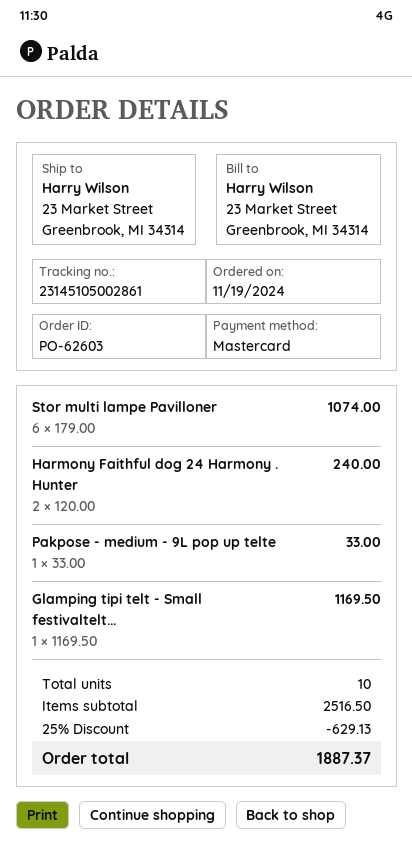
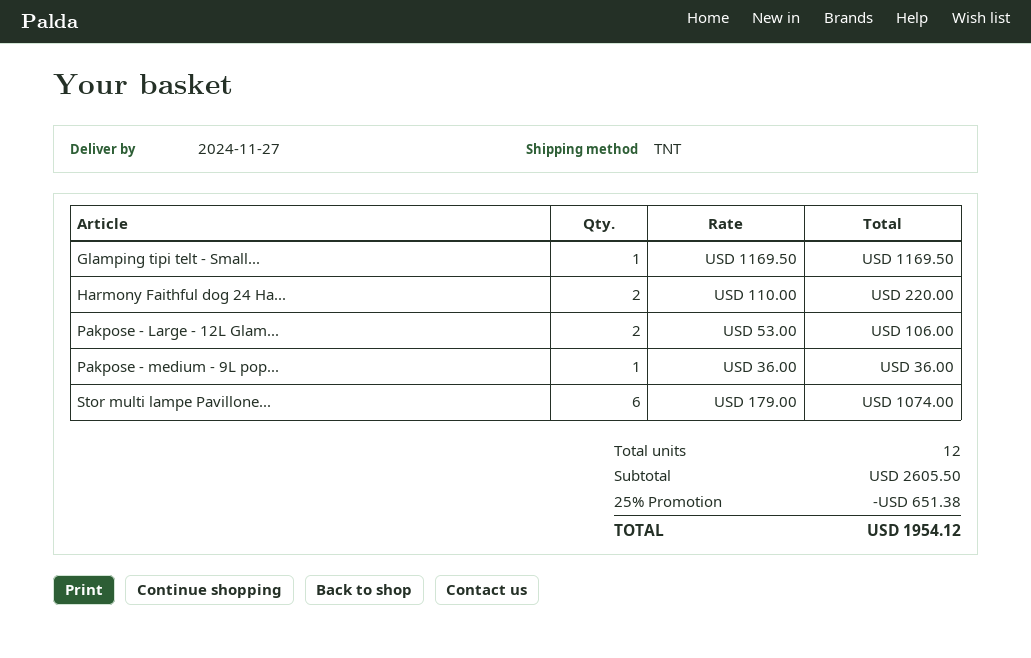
Harmony Faithful dog 24 Harmony . Hunter: 2 x 120.00 = 240.00 -> 2 x 110.00 = 220.00
Pakpose - medium - 9L pop up telte: 1 x 33.00 = 33.00 -> 1 x 36.00 = 36.00
Pakpose - Large - 12L Glam...: none -> 2 x 53.00 = 106.00
total quantity: 10 -> 12
subtotal: 2516.50 -> 2605.50
discount: 25% = 629.13 -> 25% = 651.38
total: 1887.37 -> 1954.12

